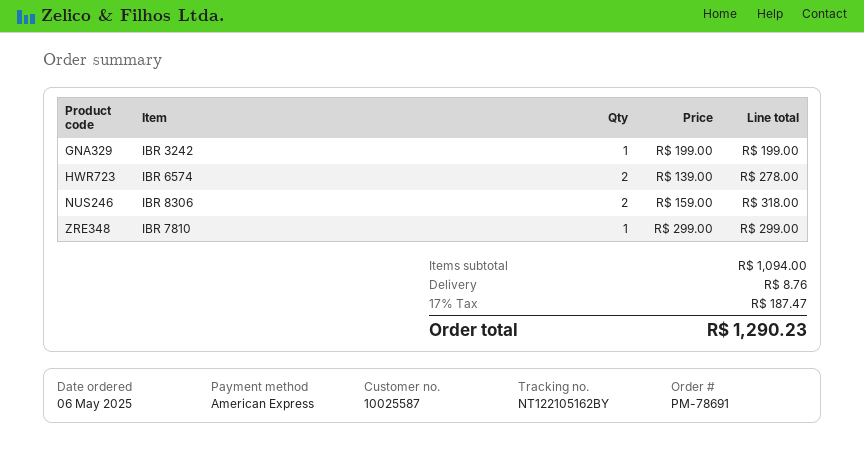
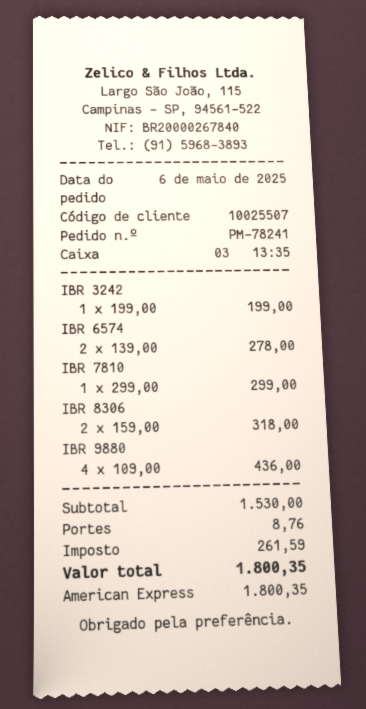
order number: PM-78691 -> PM-78241
customer number: 10025587 -> 10025507
IBR 9880: none -> 4 x 109.00 = 436.00
subtotal: 1094.00 -> 1530.00
tax: 187.47 -> 261.59
total: 1290.23 -> 1800.35

